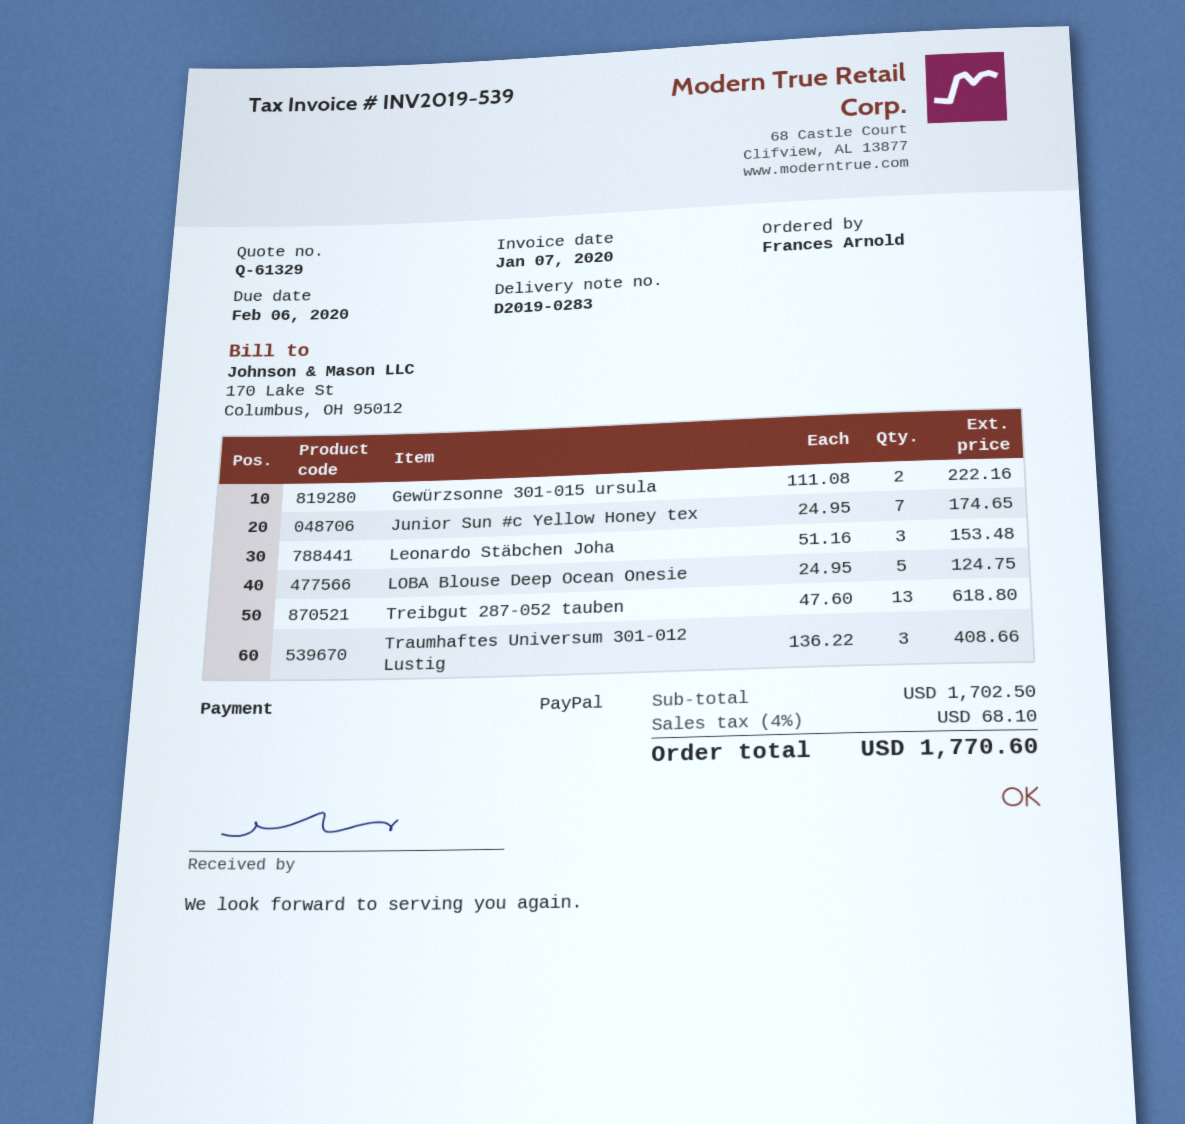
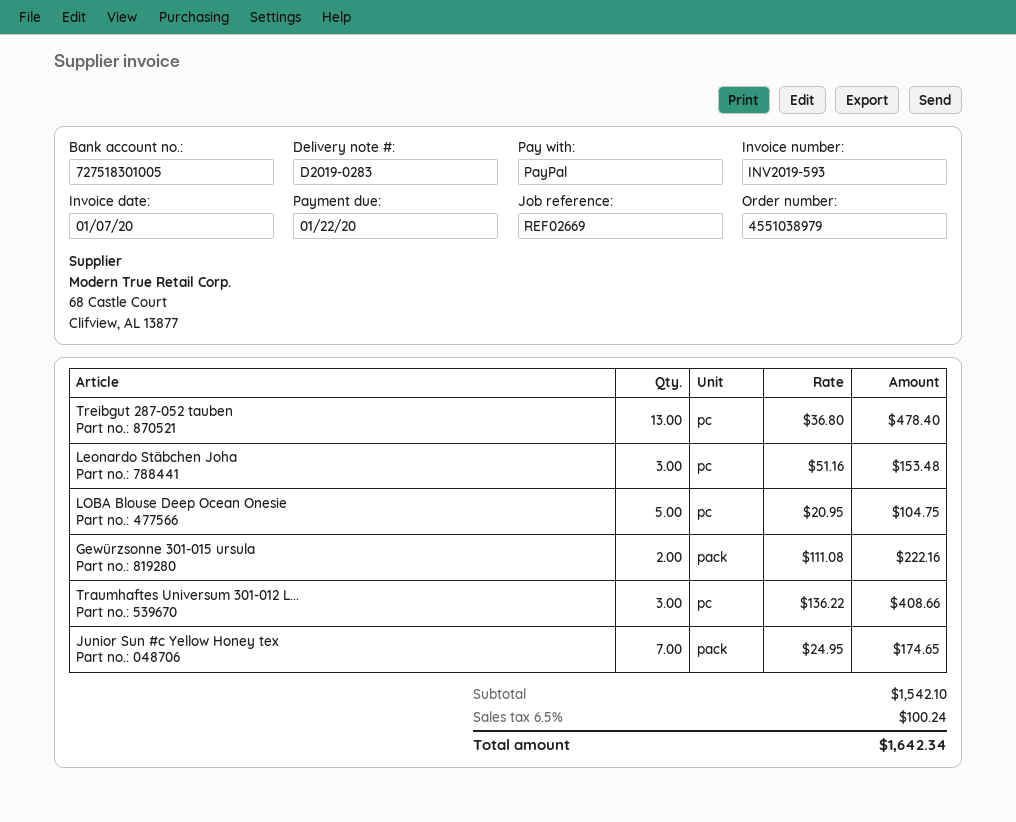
invoice number: INV2019-539 -> INV2019-593
due date: 2020-02-06 -> 2020-01-22
LOBA Blouse Deep Ocean Onesie: 5 x 24.95 = 124.75 -> 5 x 20.95 = 104.75
Treibgut 287-052 tauben: 13 x 47.60 = 618.80 -> 13 x 36.80 = 478.40
subtotal: 1702.50 -> 1542.10
tax: 4% = 68.10 -> 6.5% = 100.24
total: 1770.60 -> 1642.34

